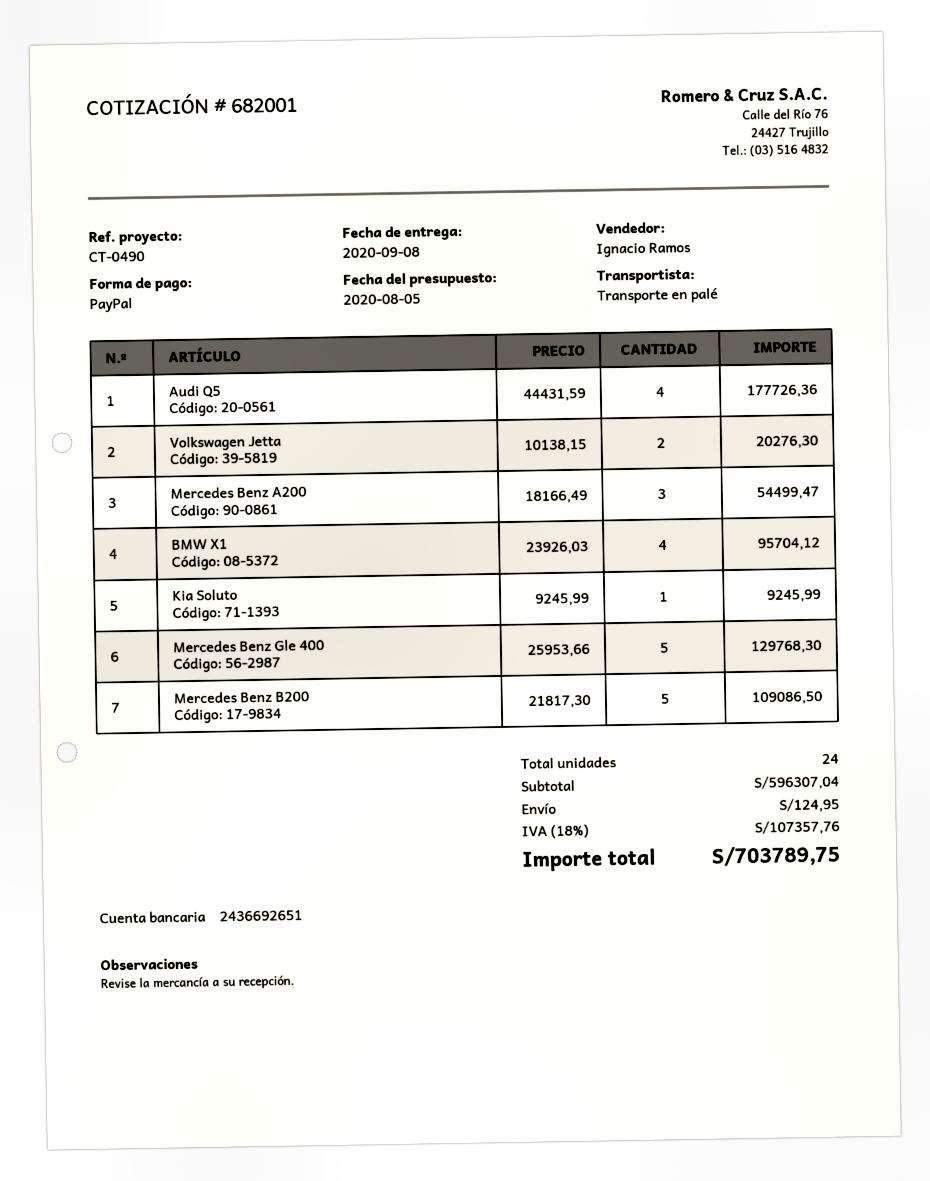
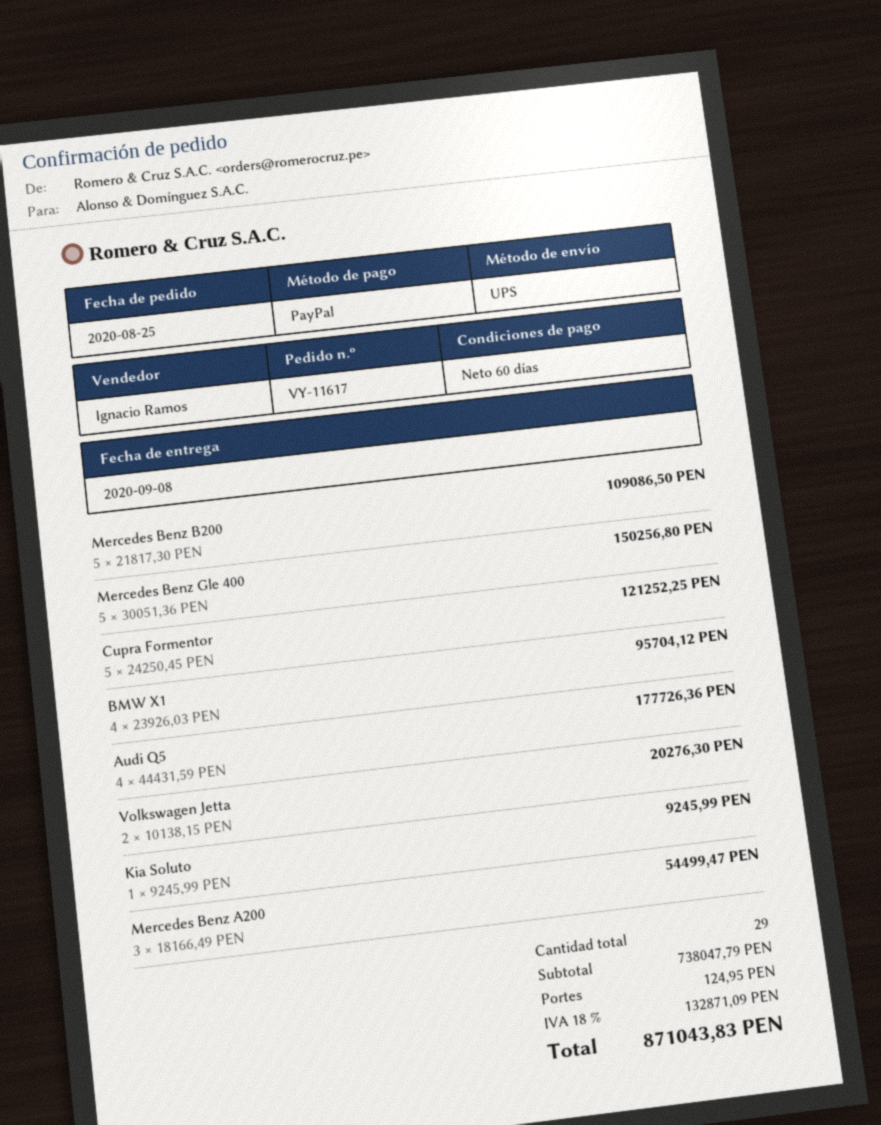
shipping method: pallet freight -> UPS
Mercedes Benz Gle 400: 5 x 25953.66 = 129768.30 -> 5 x 30051.36 = 150256.80
Cupra Formentor: none -> 5 x 24250.45 = 121252.25
total quantity: 24 -> 29
subtotal: 596307.04 -> 738047.79
tax: 18% = 107357.76 -> 18% = 132871.09
total: 703789.75 -> 871043.83

